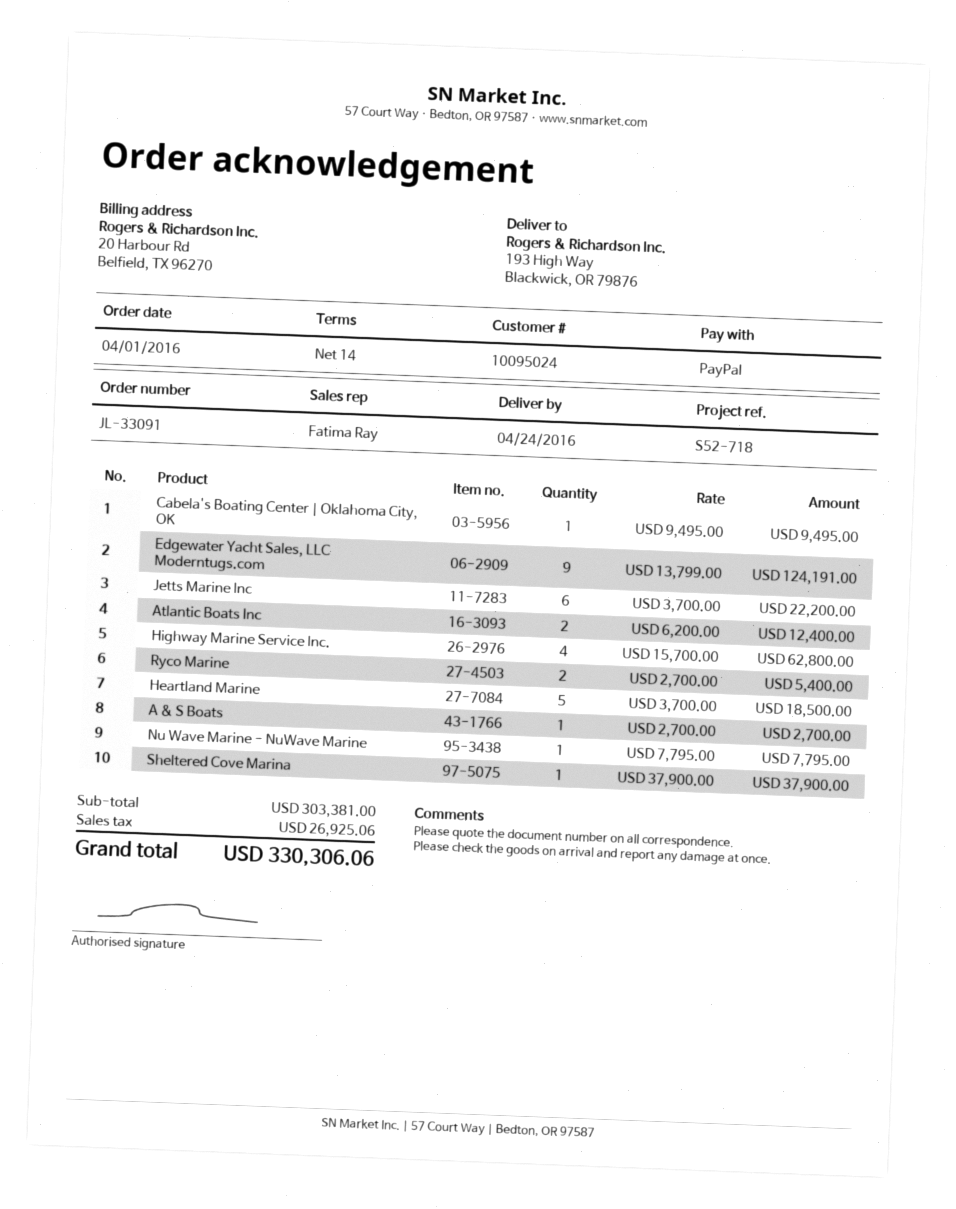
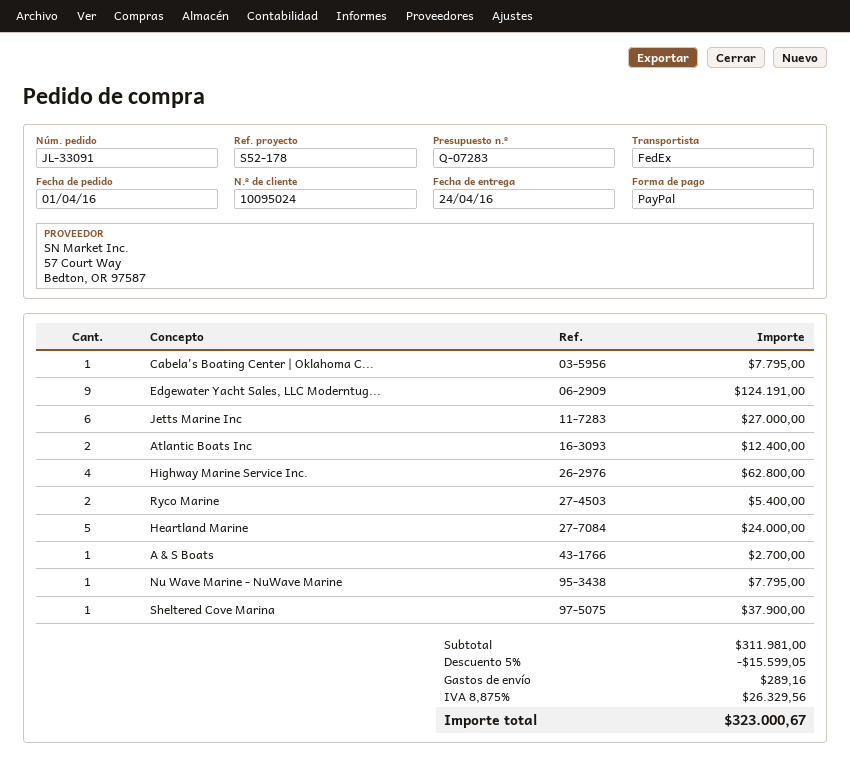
reference: S52-718 -> S52-178
Cabela's Boating Center | Oklahoma City, OK: 1 for 9495.00 -> 1 for 7795.00
Jetts Marine Inc: 6 for 22200.00 -> 6 for 27000.00
Heartland Marine: 5 for 18500.00 -> 5 for 24000.00
subtotal: 303381.00 -> 311981.00
discount: none -> 5% = 15599.05
shipping: none -> 289.16
tax: 26925.06 -> 26329.56
total: 330306.06 -> 323000.67

